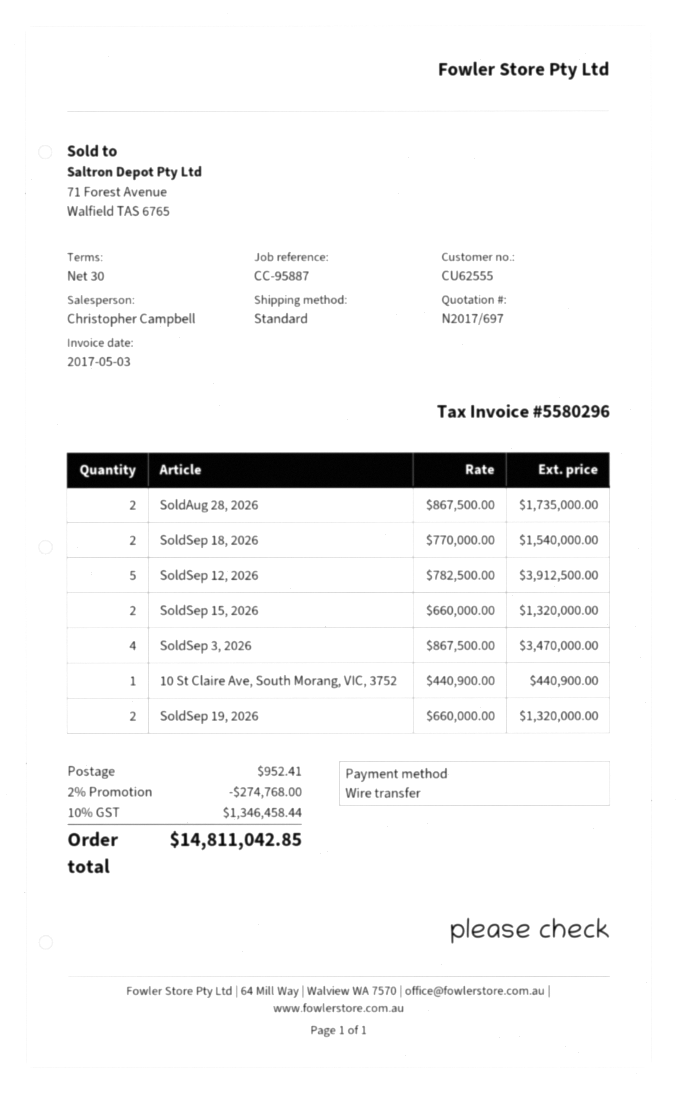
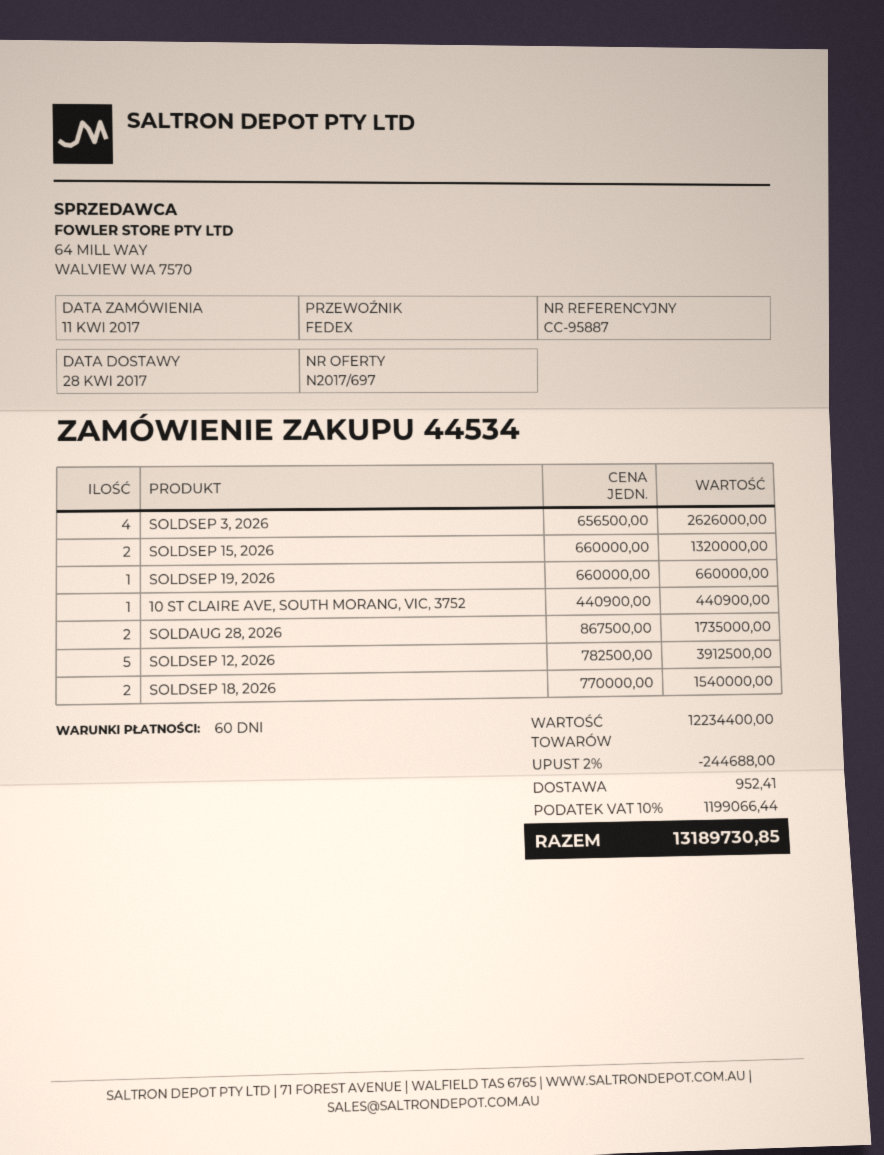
payment terms: 30 days -> 60 days
shipping method: standard -> FedEx
SoldSep 3, 2026: 4 x 867500.00 = 3470000.00 -> 4 x 656500.00 = 2626000.00
SoldSep 19, 2026: 2 x 660000.00 = 1320000.00 -> 1 x 660000.00 = 660000.00
discount: 2% = 274768.00 -> 2% = 244688.00
tax: 10% = 1346458.44 -> 10% = 1199066.44
total: 14811042.85 -> 13189730.85

